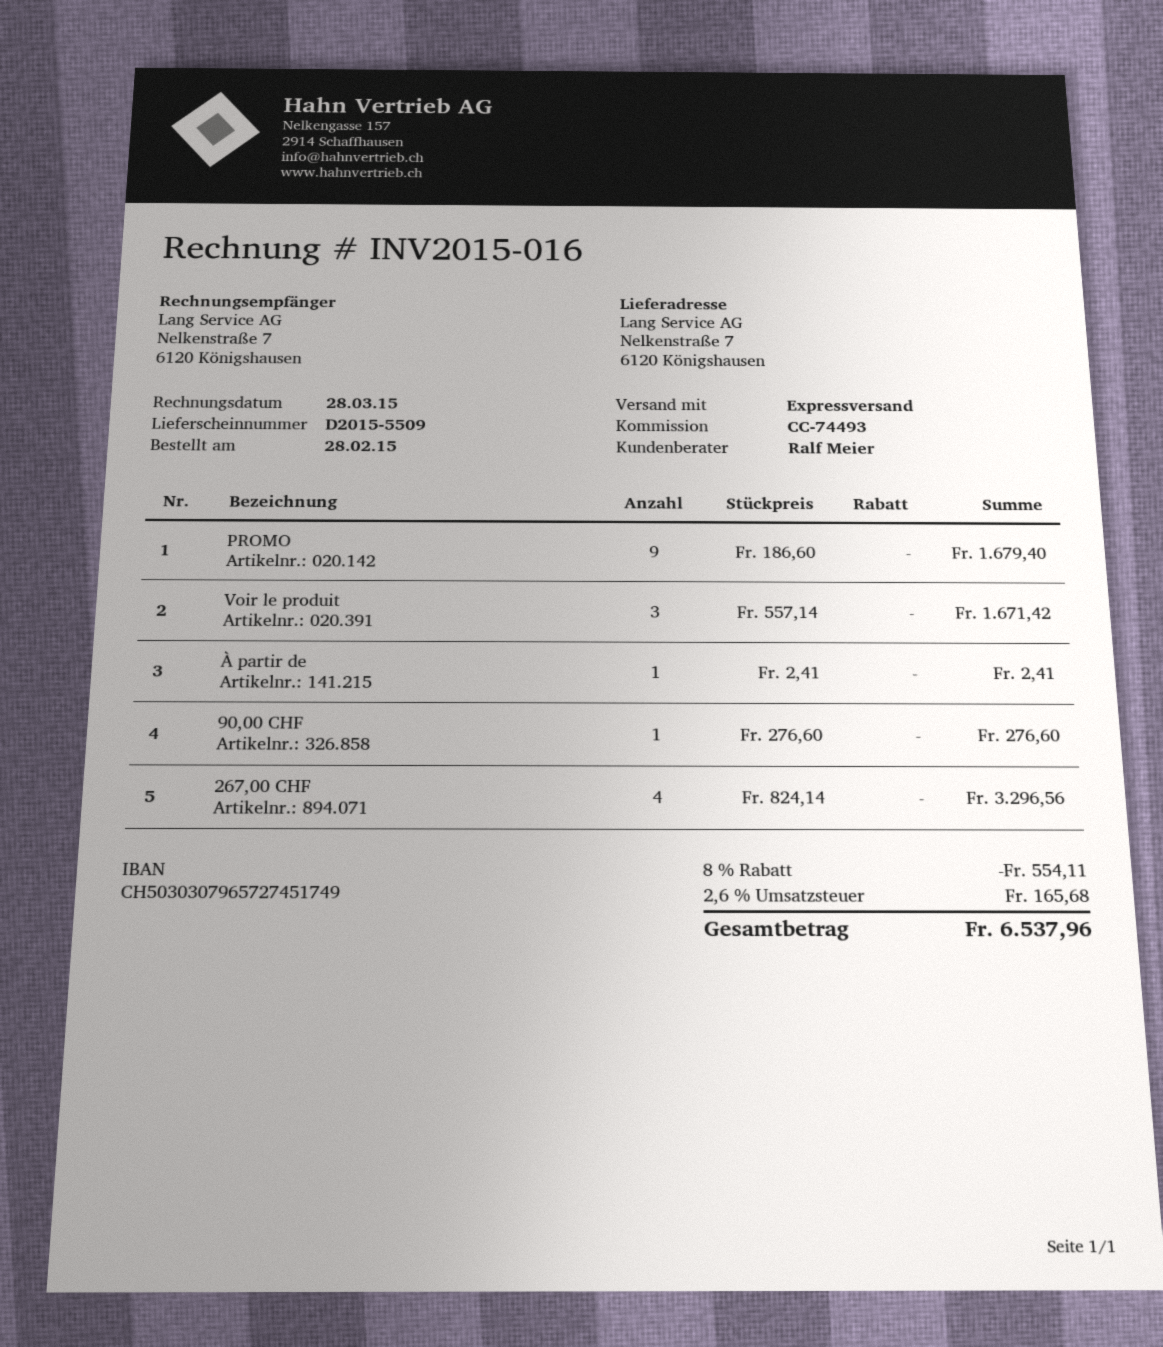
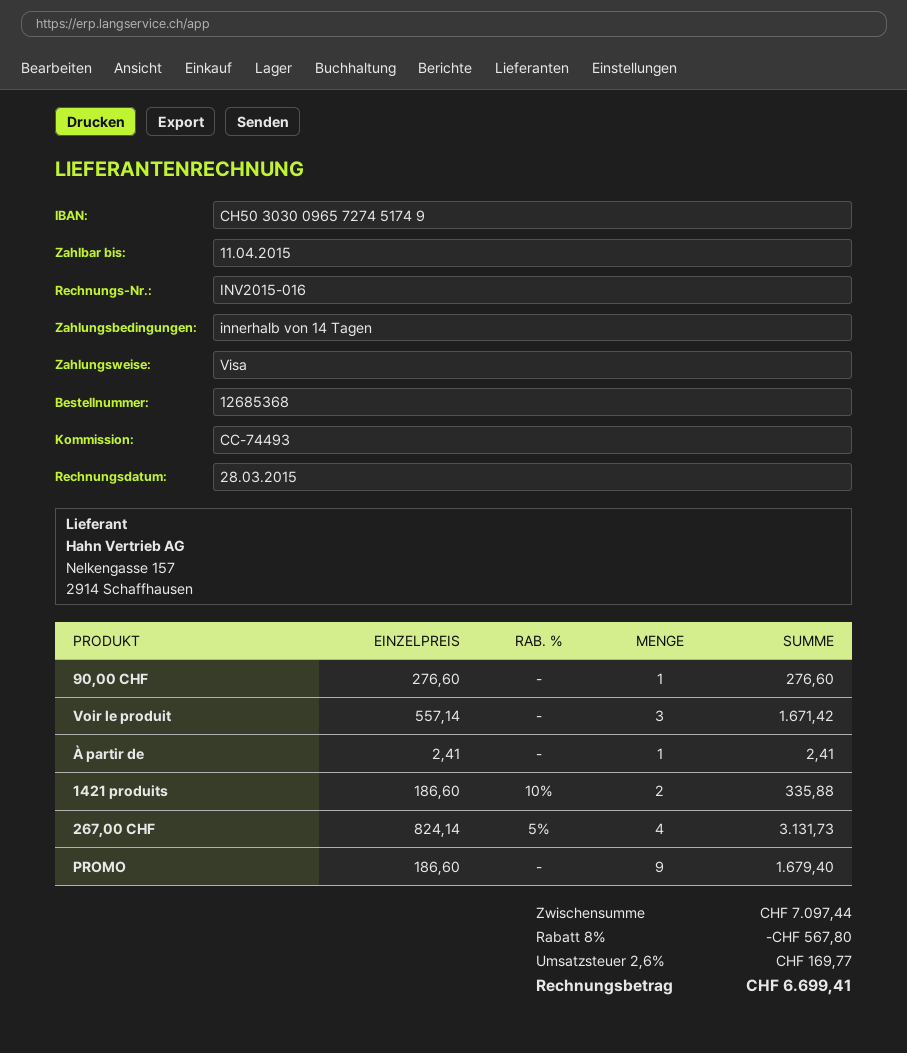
bank account: CH5030307965727451749 -> CH5030300965727451749
267,00 CHF: 4 x 824.14 = 3296.56 -> 4 x 824.14 - 5% = 3131.73
1421 produits: none -> 2 x 186.60 - 10% = 335.88
discount: 8% = 554.11 -> 8% = 567.80
tax: 2.6% = 165.68 -> 2.6% = 169.77
total: 6537.96 -> 6699.41

